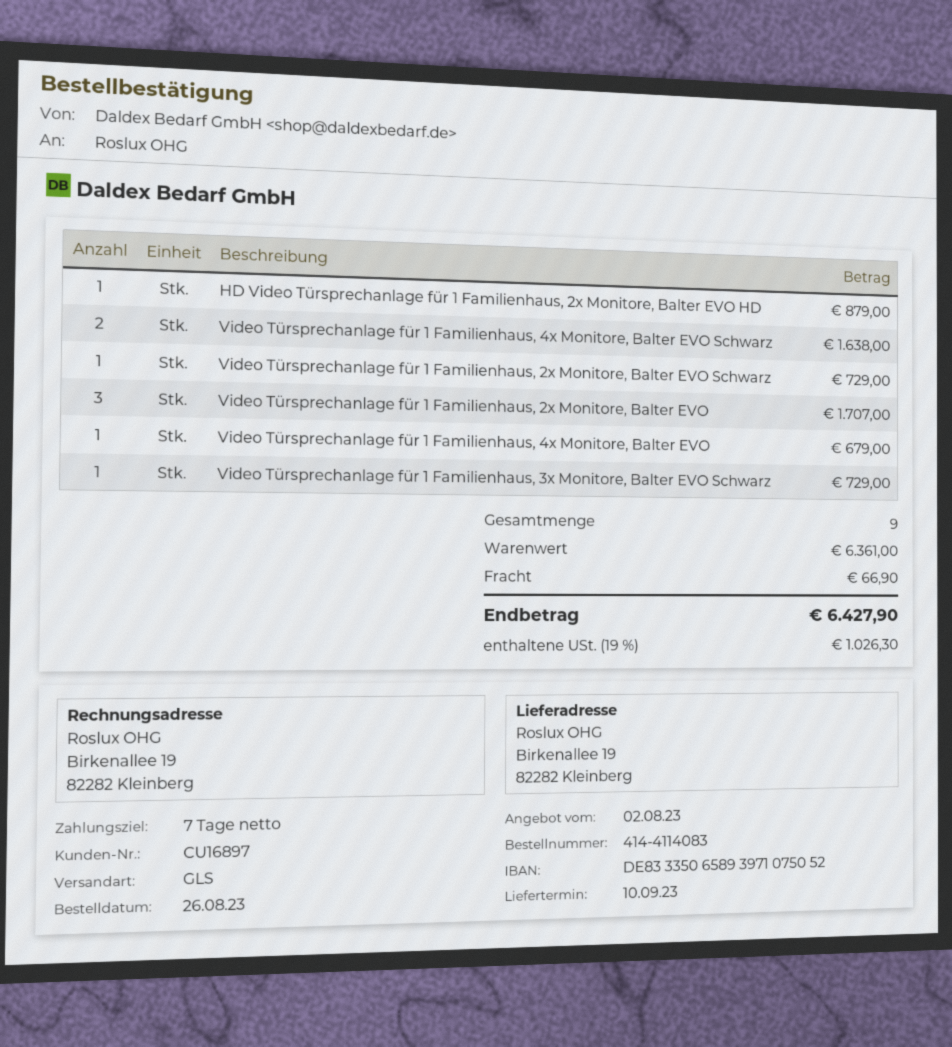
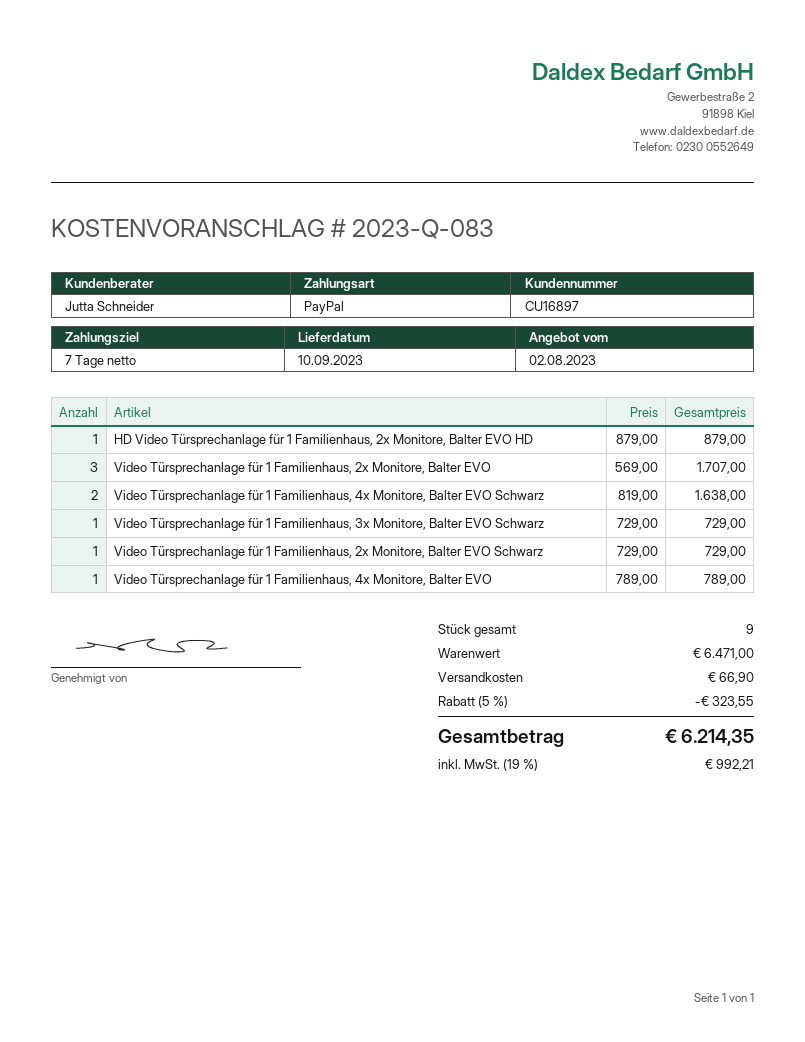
Video Türsprechanlage für 1 Familienhaus, 4x Monitore, Balter EVO: 1 for 679.00 -> 1 for 789.00
subtotal: 6361.00 -> 6471.00
discount: none -> 5% = 323.55
tax: 19% = 1026.30 -> 19% = 992.21
total: 6427.90 -> 6214.35

